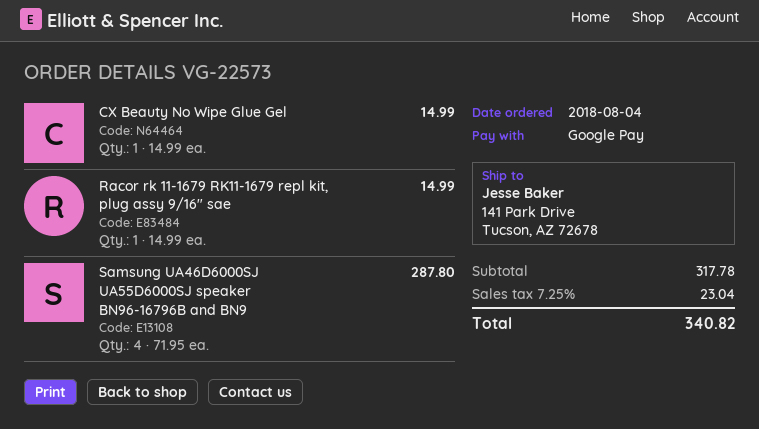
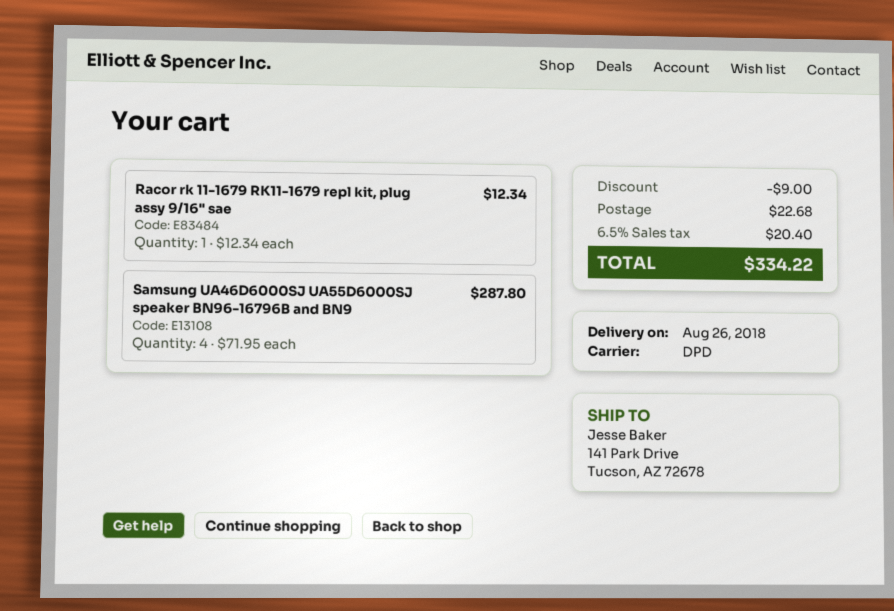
CX Beauty No Wipe Glue Gel: 1 x 14.99 = 14.99 -> none
Racor rk 11-1679 RK11-1679 repl kit, plug assy 9/16" sae: 1 x 14.99 = 14.99 -> 1 x 12.34 = 12.34
discount: none -> 9.00
shipping: none -> 22.68
tax: 7.25% = 23.04 -> 6.5% = 20.40
total: 340.82 -> 334.22

